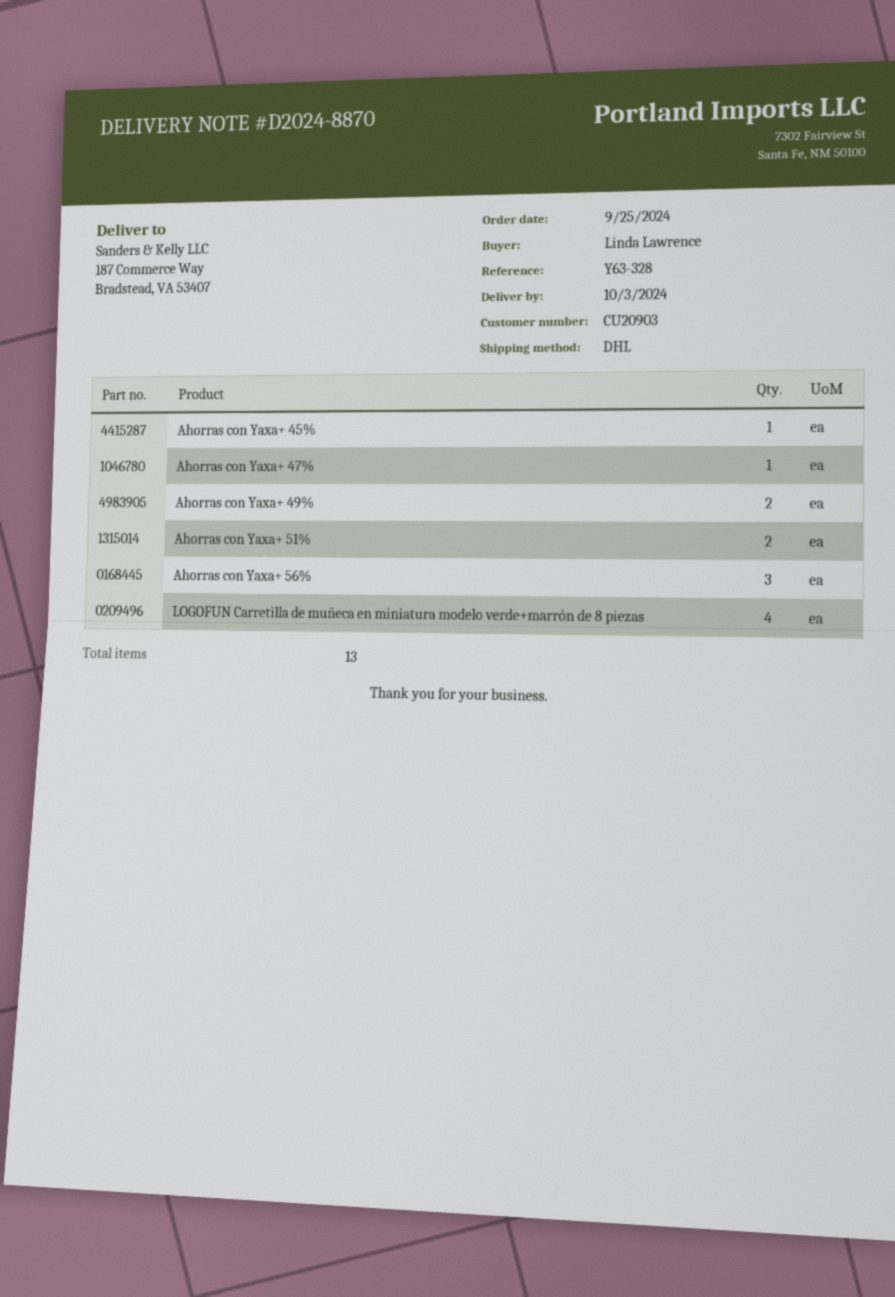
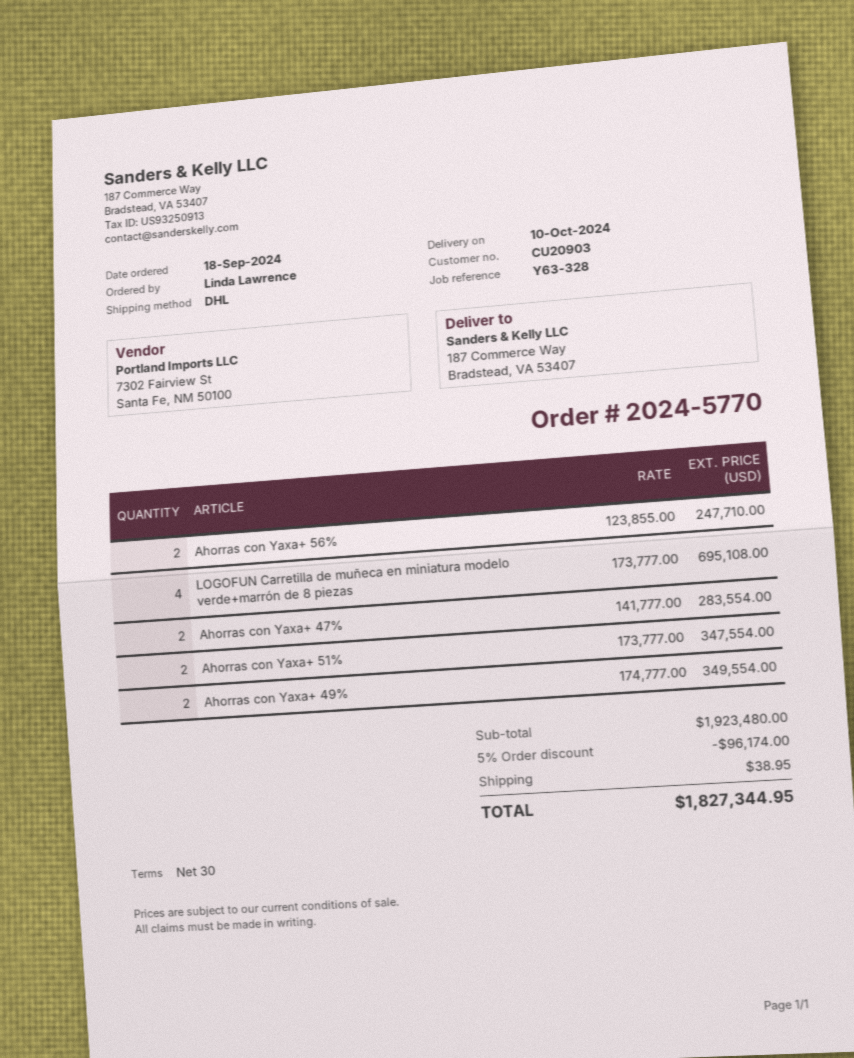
order date: 2024-09-25 -> 2024-09-18
delivery date: 2024-10-03 -> 2024-10-10
Ahorras con Yaxa+ 45%: 1 -> none
Ahorras con Yaxa+ 47%: 1 -> 2
Ahorras con Yaxa+ 56%: 3 -> 2

